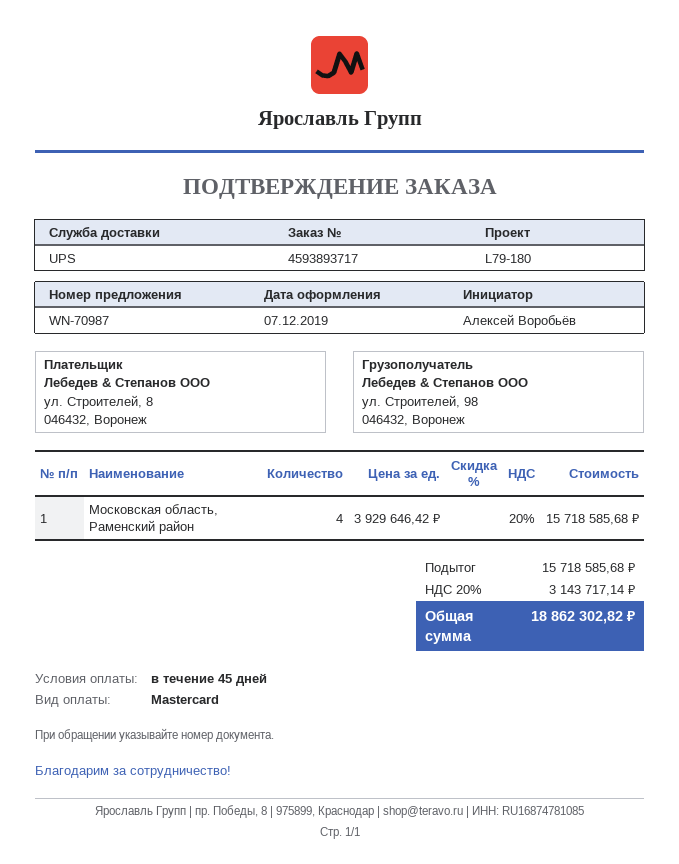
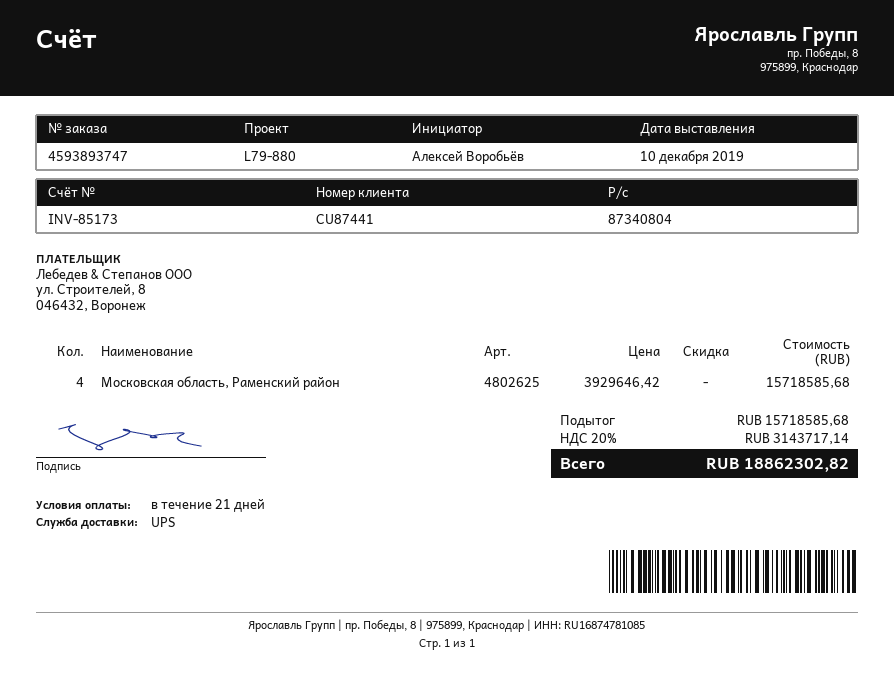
order number: 4593893717 -> 4593893747
payment terms: 45 days -> 21 days
reference: L79-180 -> L79-880

